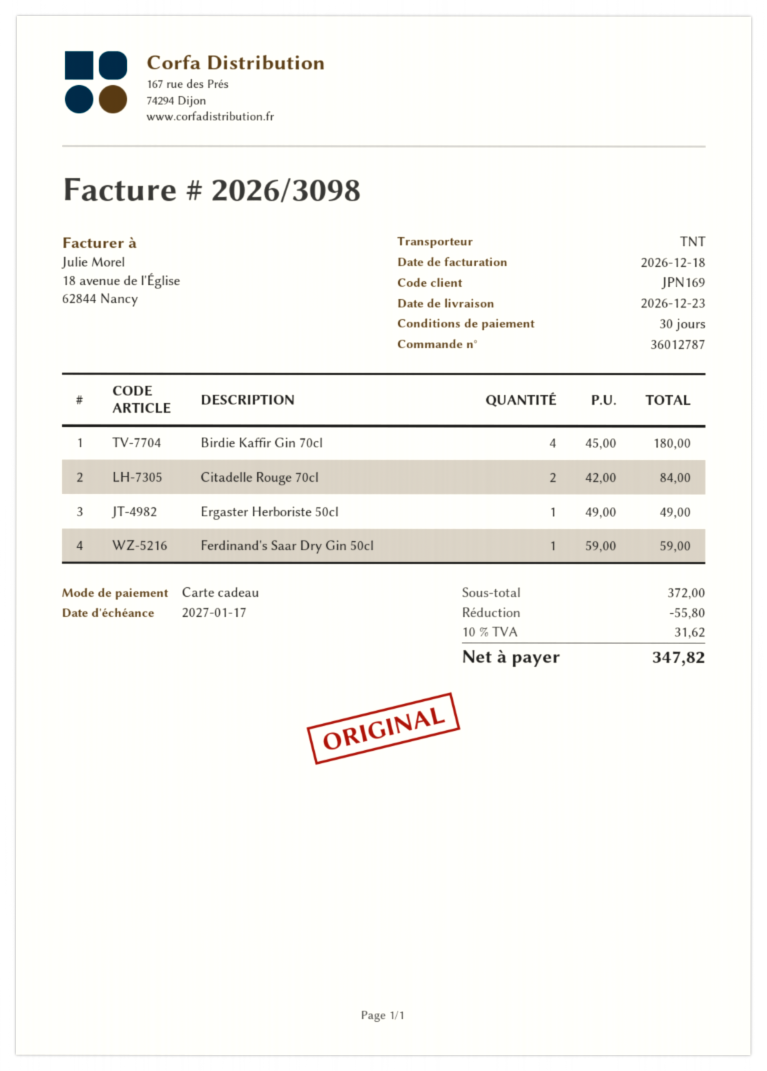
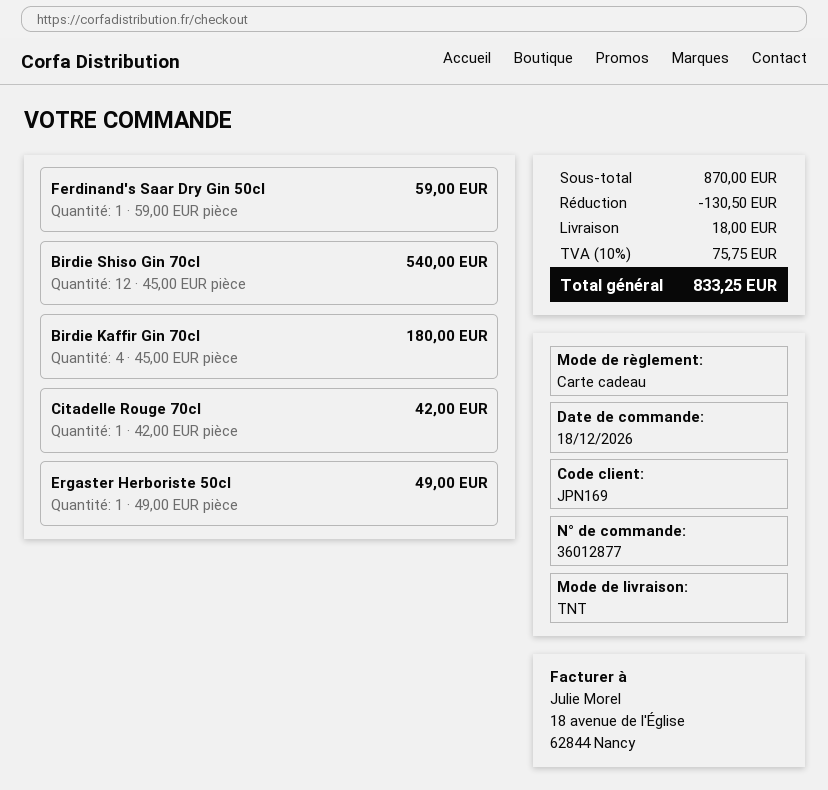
order number: 36012787 -> 36012877
Citadelle Rouge 70cl: 2 x 42.00 = 84.00 -> 1 x 42.00 = 42.00
Birdie Shiso Gin 70cl: none -> 12 x 45.00 = 540.00
subtotal: 372.00 -> 870.00
discount: 55.80 -> 130.50
shipping: none -> 18.00
tax: 10% = 31.62 -> 10% = 75.75
total: 347.82 -> 833.25

